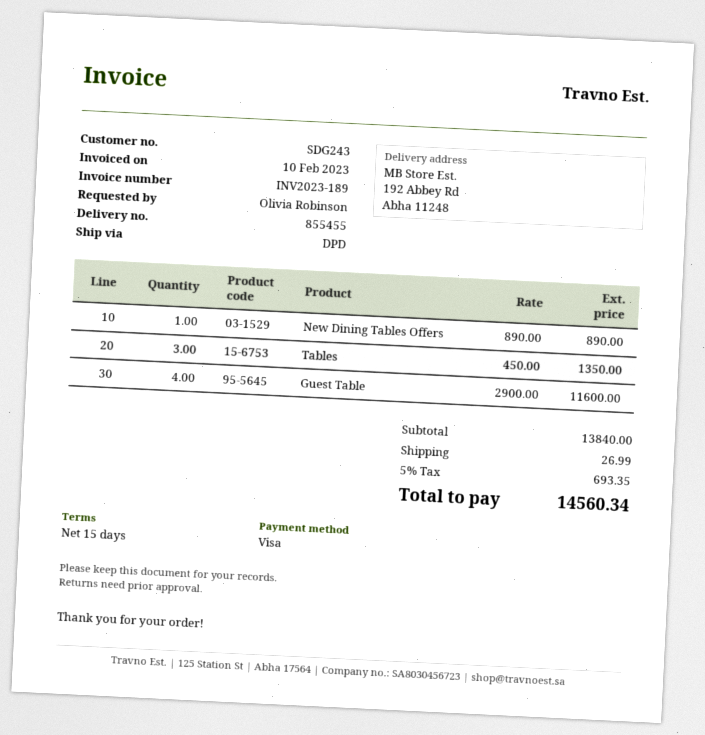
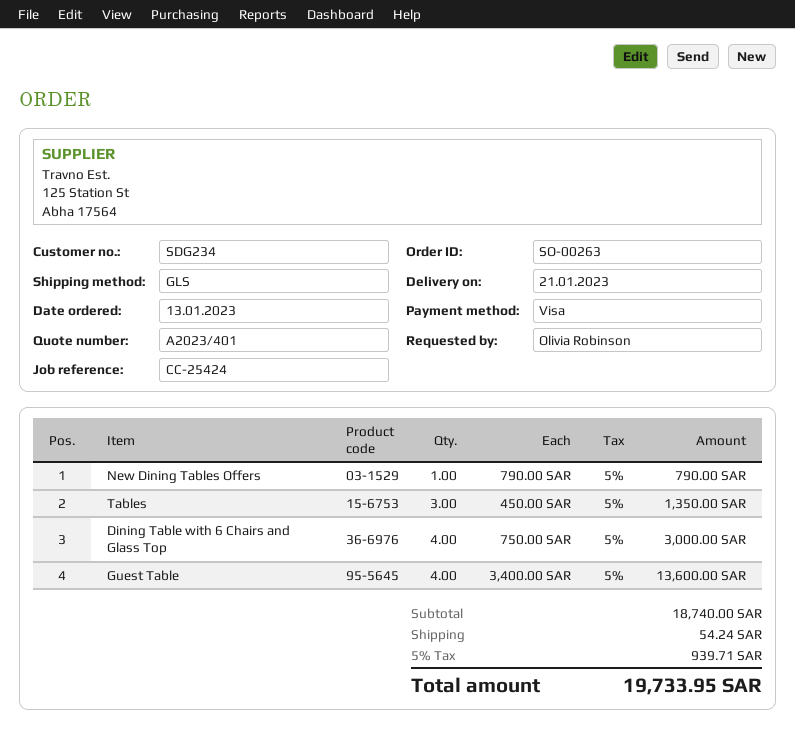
customer number: SDG243 -> SDG234
shipping method: DPD -> GLS
New Dining Tables Offers: 1 x 890.00 = 890.00 -> 1 x 790.00 = 790.00
Guest Table: 4 x 2900.00 = 11600.00 -> 4 x 3400.00 = 13600.00
Dining Table with 6 Chairs and Glass Top: none -> 4 x 750.00 = 3000.00
subtotal: 13840.00 -> 18740.00
shipping: 26.99 -> 54.24
tax: 5% = 693.35 -> 5% = 939.71
total: 14560.34 -> 19733.95

